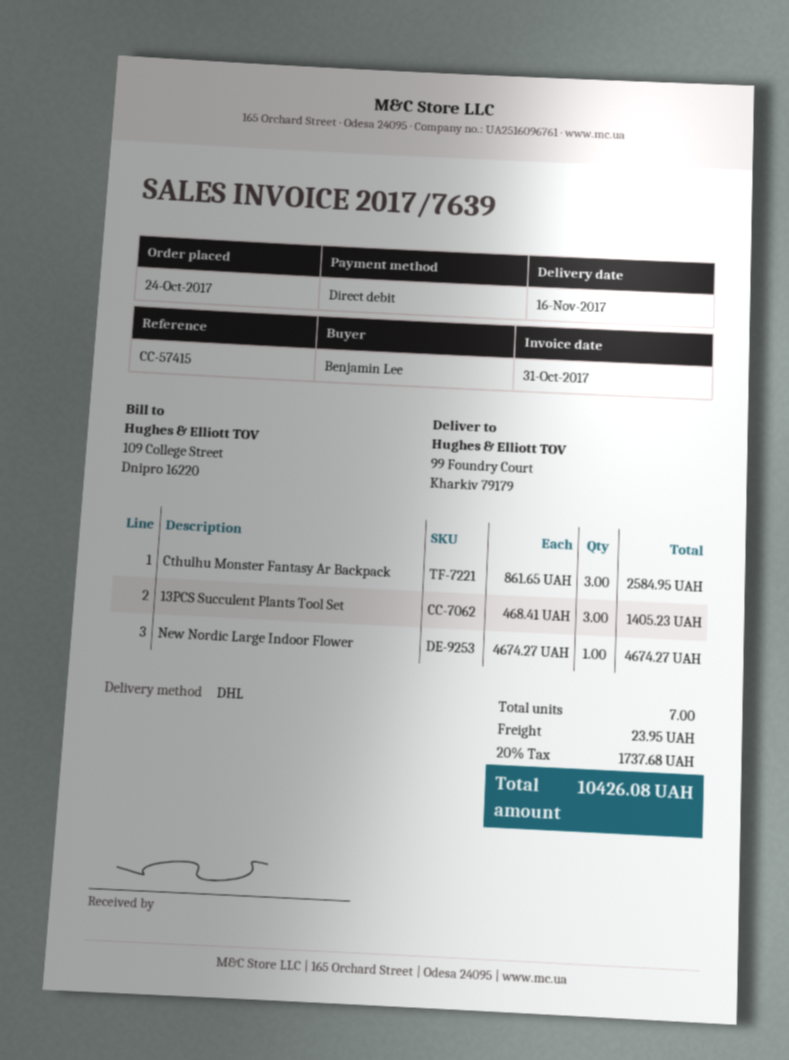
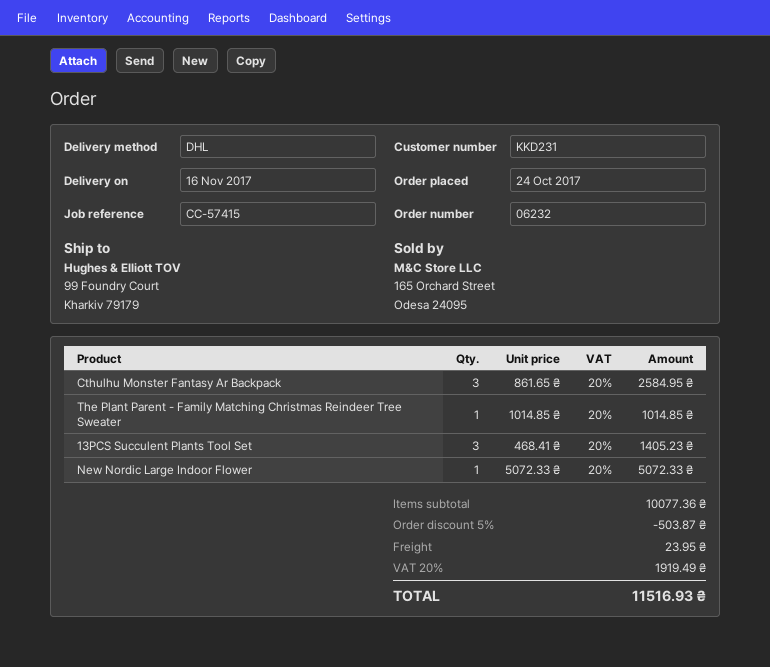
New Nordic Large Indoor Flower: 1 x 4674.27 = 4674.27 -> 1 x 5072.33 = 5072.33
The Plant Parent - Family Matching Christmas Reindeer Tree Sweater: none -> 1 x 1014.85 = 1014.85
discount: none -> 5% = 503.87
tax: 20% = 1737.68 -> 20% = 1919.49
total: 10426.08 -> 11516.93

